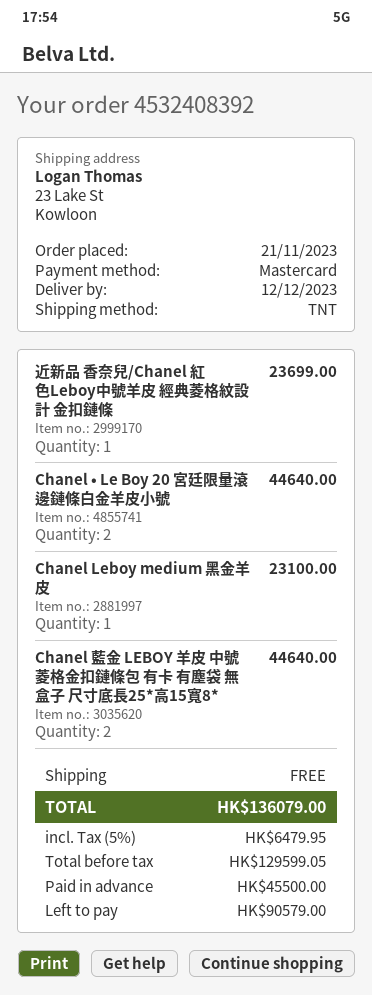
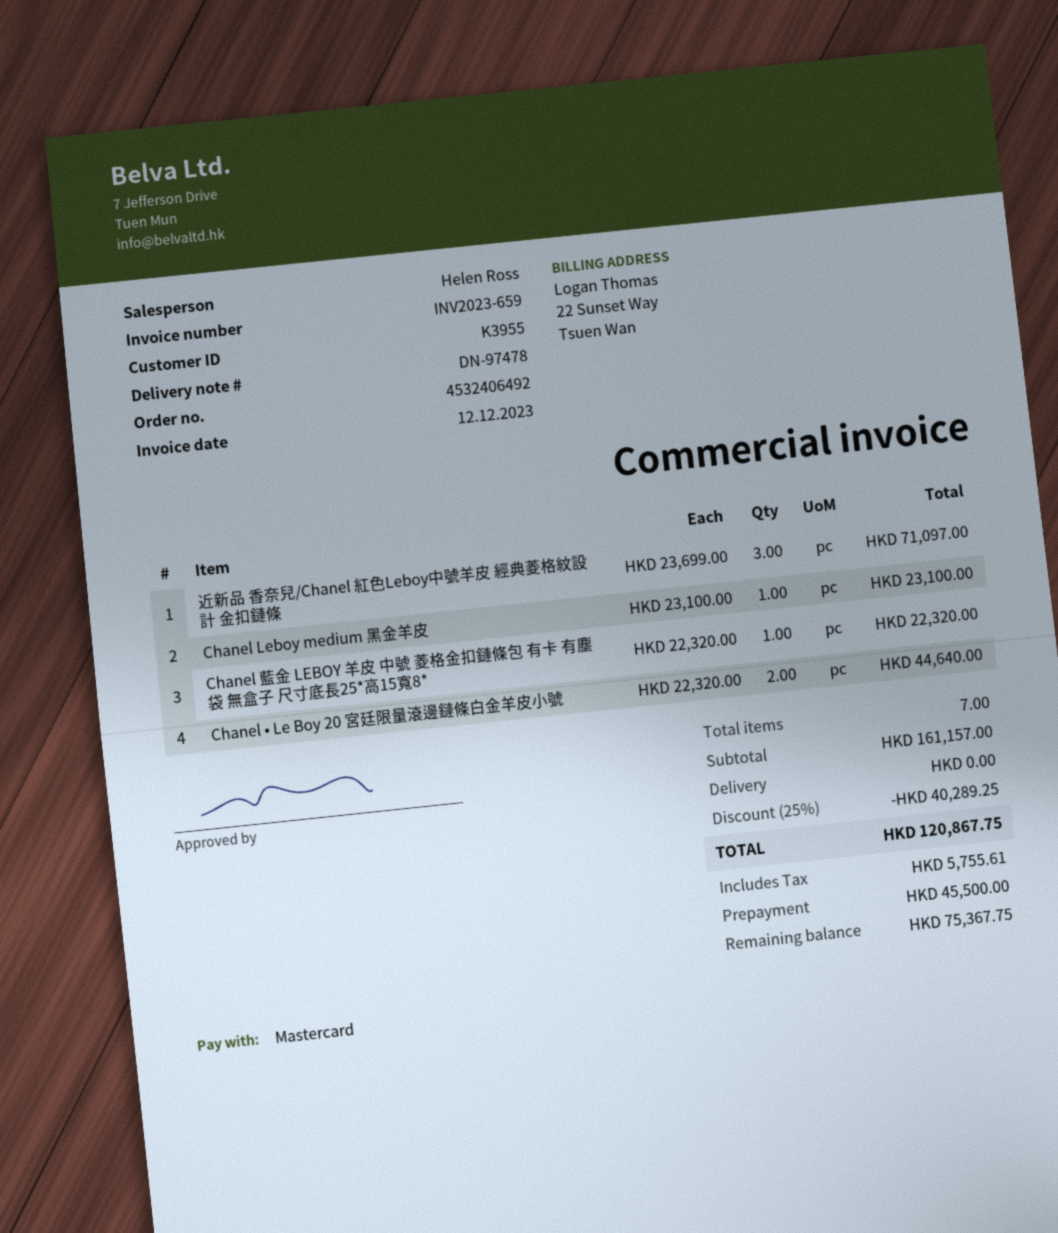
order number: 4532408392 -> 4532406492
近新品 香奈兒/Chanel 紅色Leboy中號羊皮 經典菱格紋設計 金扣鏈條: 1 for 23699.00 -> 3 for 71097.00
Chanel 藍金 LEBOY 羊皮 中號 菱格金扣鏈條包 有卡 有塵袋 無盒子 尺寸底長25*高15寬8*: 2 for 44640.00 -> 1 for 22320.00
discount: none -> 25% = 40289.25
tax: 6479.95 -> 5755.61
total: 136079.00 -> 120867.75
balance: 90579.00 -> 75367.75

